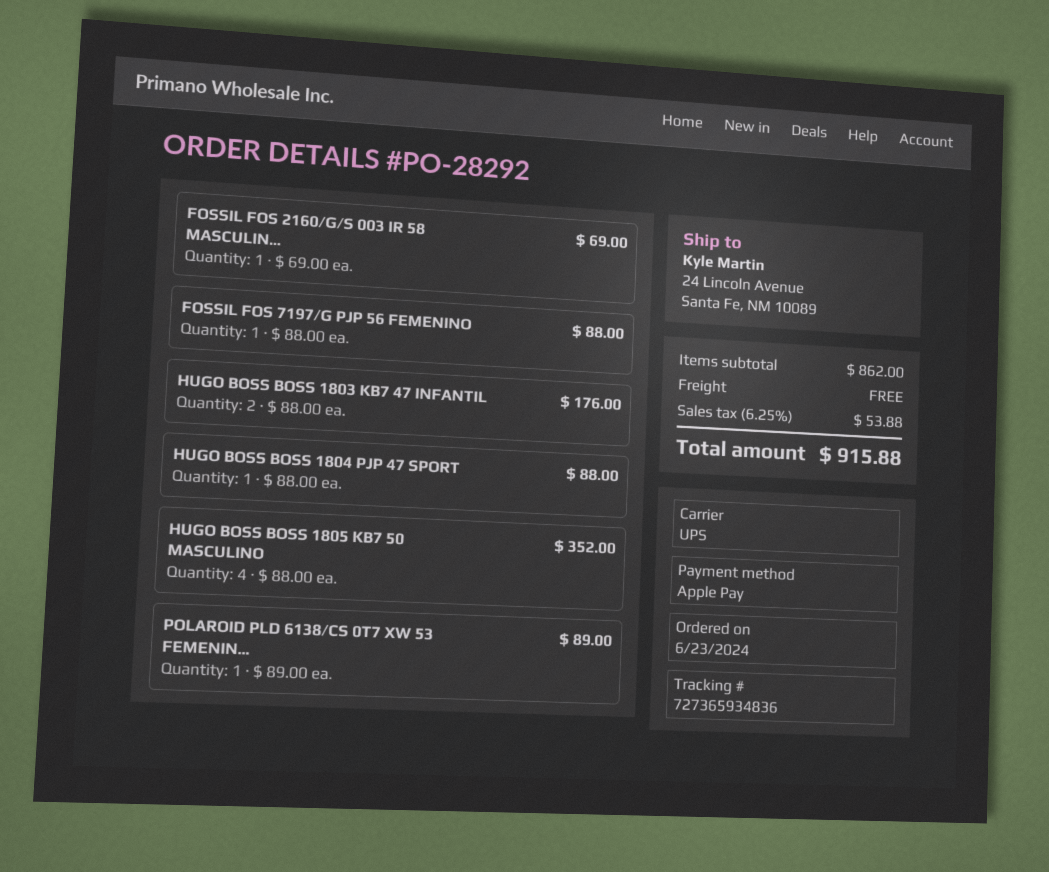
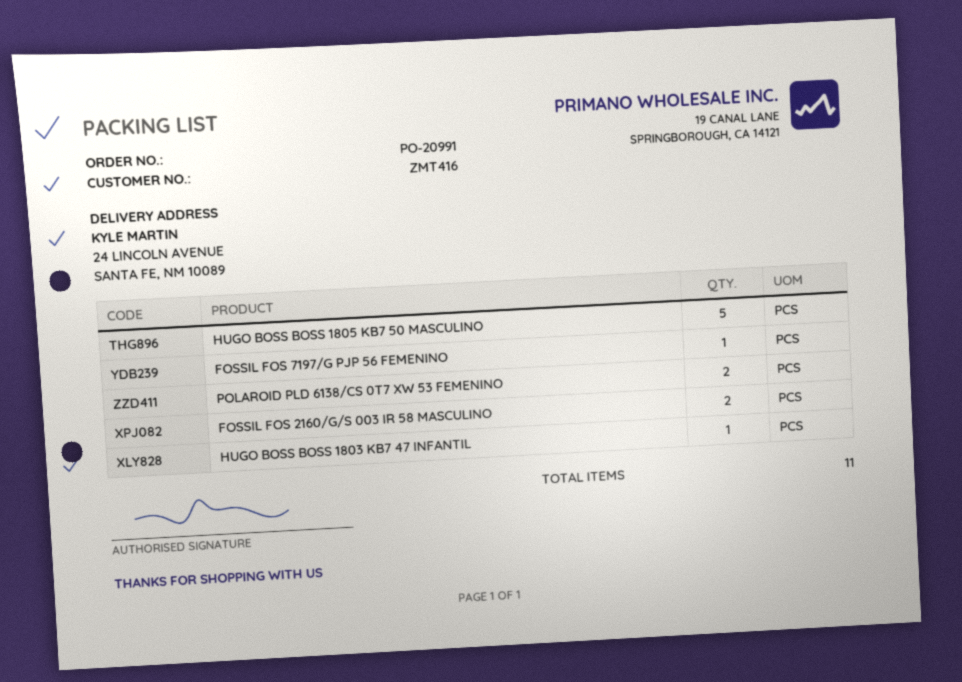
order number: PO-28292 -> PO-20991
FOSSIL FOS 2160/G/S 003 IR 58 MASCULIN...: 1 -> 2
HUGO BOSS BOSS 1803 KB7 47 INFANTIL: 2 -> 1
HUGO BOSS BOSS 1804 PJP 47 SPORT: 1 -> none
HUGO BOSS BOSS 1805 KB7 50 MASCULINO: 4 -> 5
POLAROID PLD 6138/CS 0T7 XW 53 FEMENIN...: 1 -> 2

